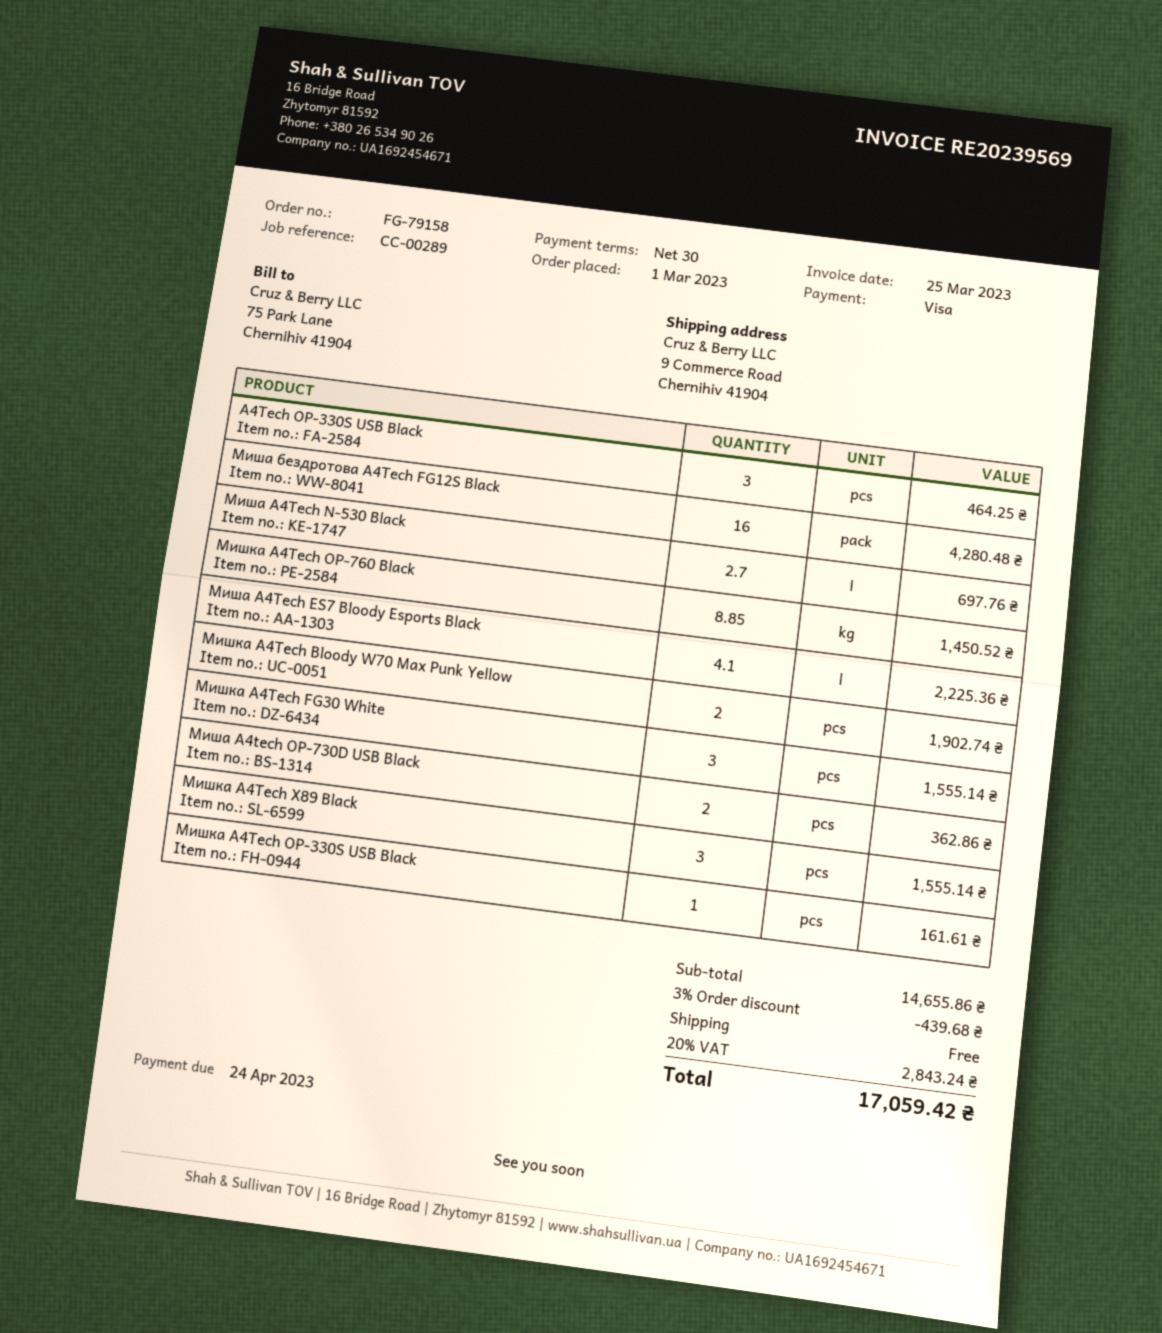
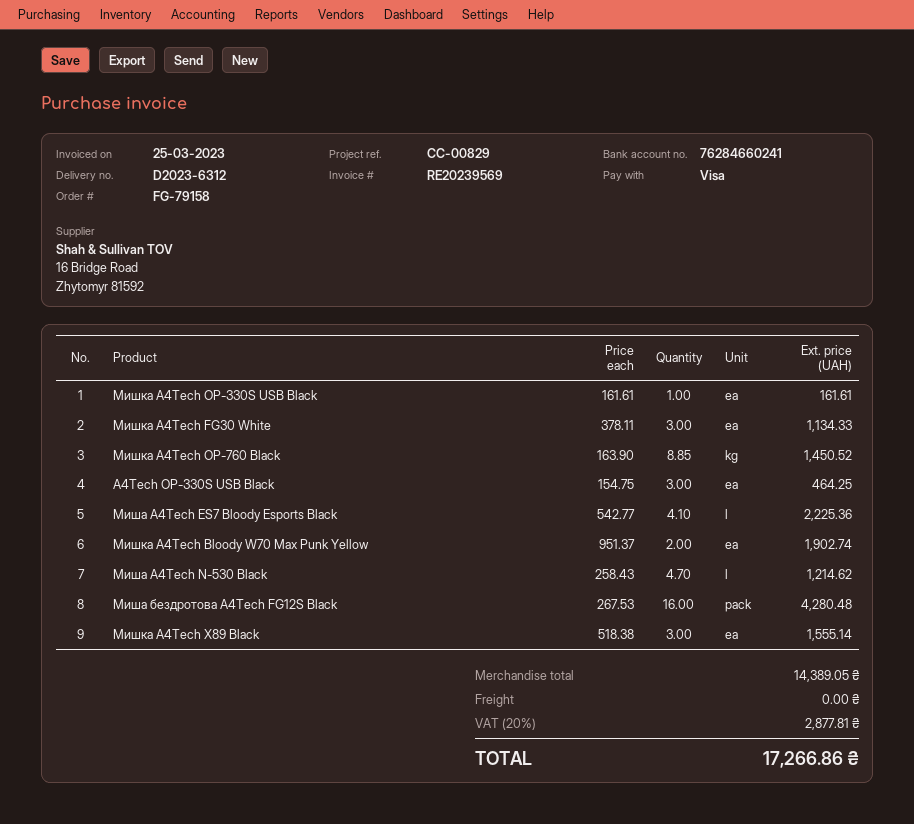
reference: CC-00289 -> CC-00829
Миша A4Tech N-530 Black: 2.7 for 697.76 -> 4.7 for 1214.62
Мишка A4Tech FG30 White: 3 for 1555.14 -> 3 for 1134.33
Миша A4tech OP-730D USB Black: 2 for 362.86 -> none
subtotal: 14655.86 -> 14389.05
discount: 3% = 439.68 -> none
tax: 20% = 2843.24 -> 20% = 2877.81
total: 17059.42 -> 17266.86

